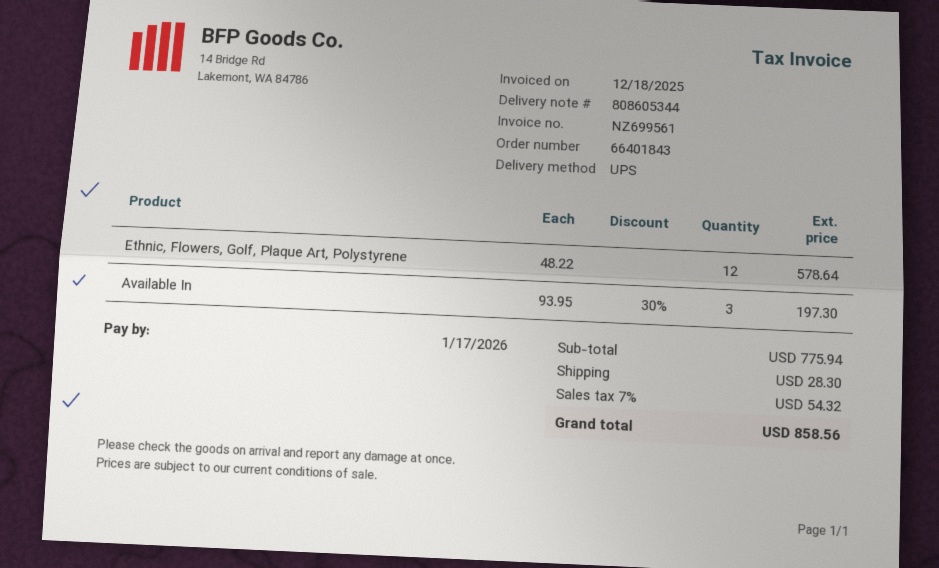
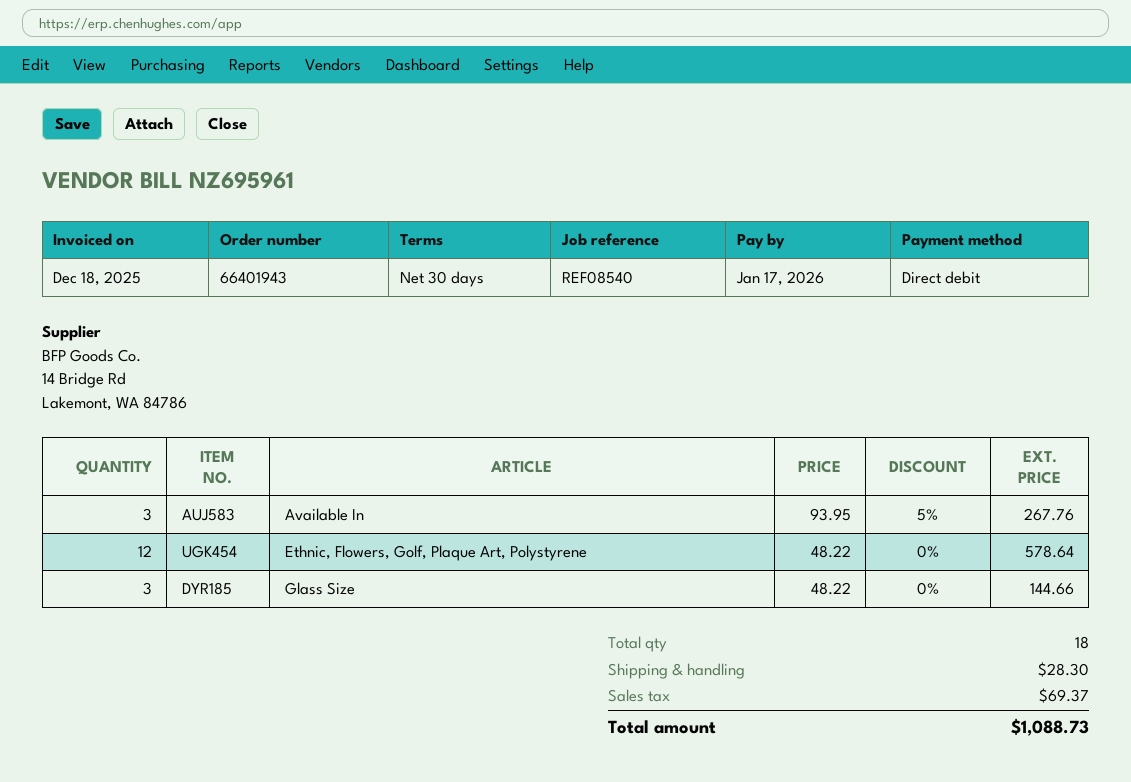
order number: 66401843 -> 66401943
invoice number: NZ699561 -> NZ695961
Available In: 3 x 93.95 - 30% = 197.30 -> 3 x 93.95 - 5% = 267.76
Glass Size: none -> 3 x 48.22 = 144.66
tax: 54.32 -> 69.37
total: 858.56 -> 1088.73

